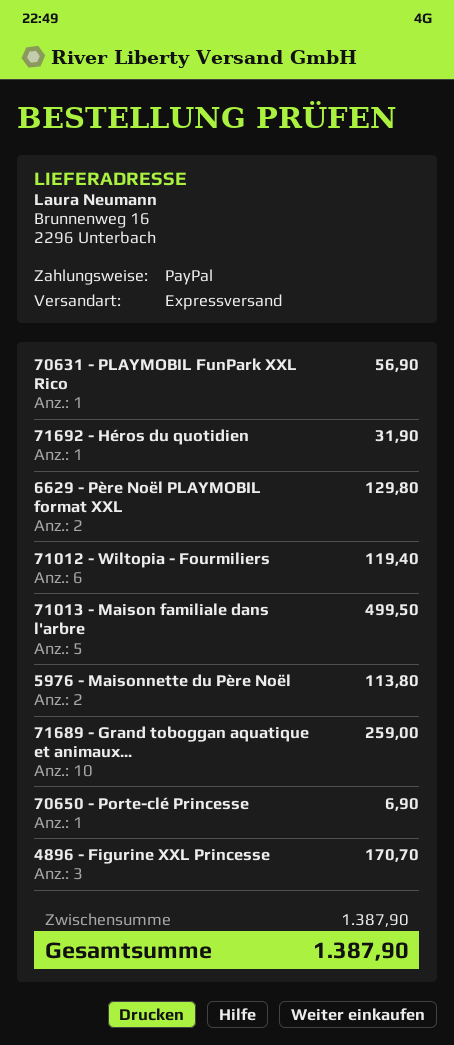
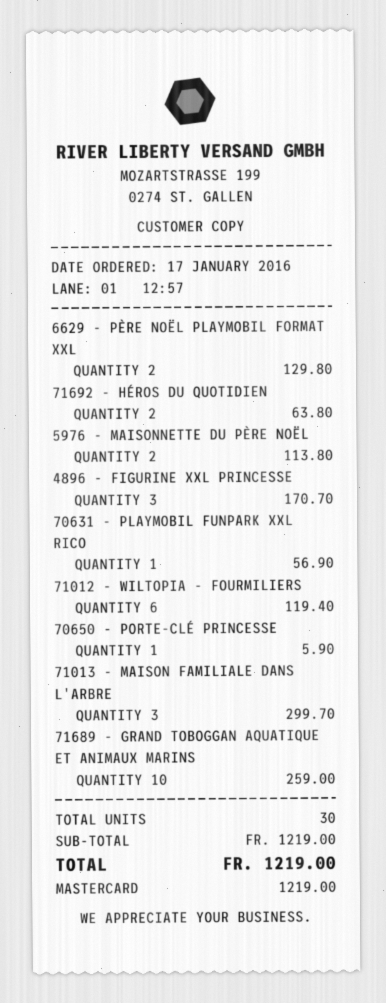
payment method: PayPal -> Mastercard
71692 - Héros du quotidien: 1 for 31.90 -> 2 for 63.80
71013 - Maison familiale dans l'arbre: 5 for 499.50 -> 3 for 299.70
70650 - Porte-clé Princesse: 1 for 6.90 -> 1 for 5.90
subtotal: 1387.90 -> 1219.00
total: 1387.90 -> 1219.00

